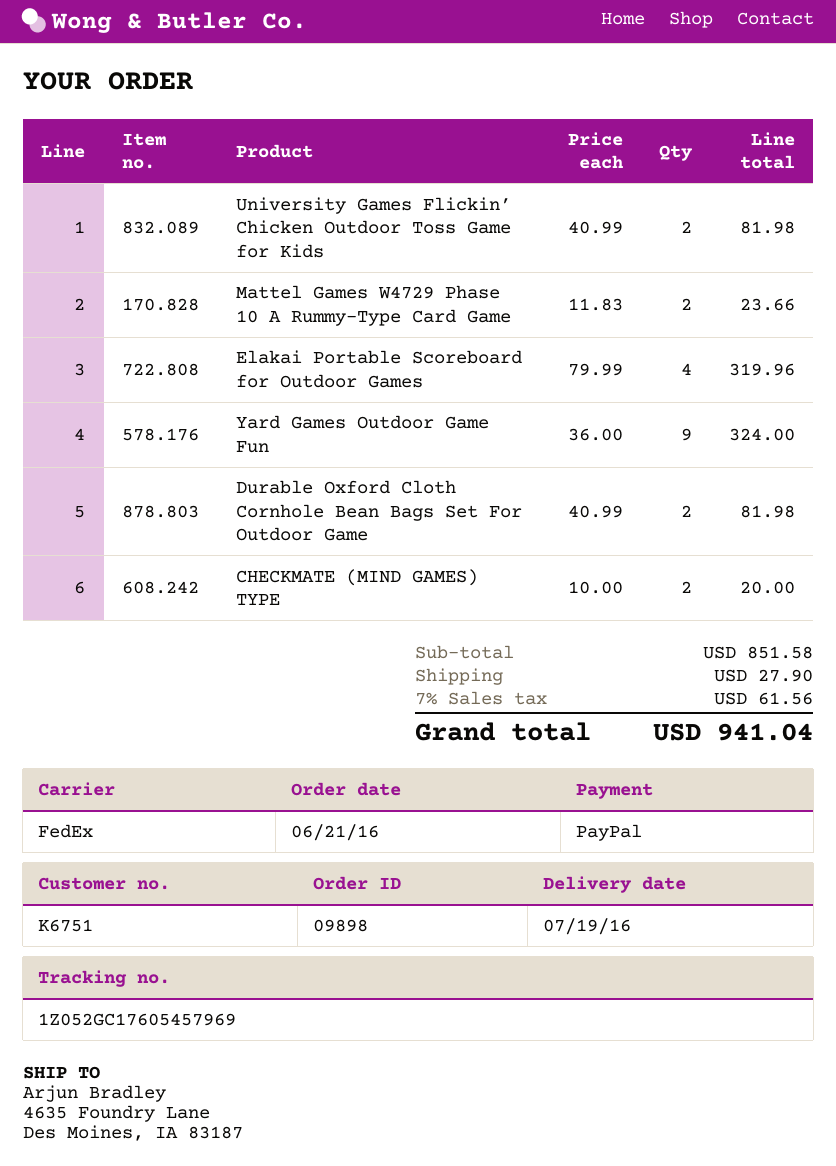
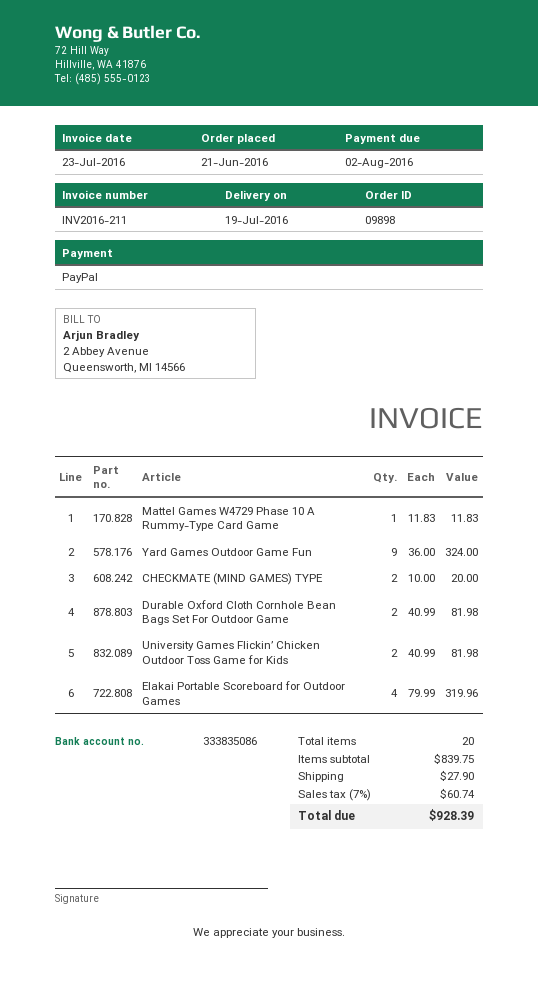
Mattel Games W4729 Phase 10 A Rummy-Type Card Game: 2 x 11.83 = 23.66 -> 1 x 11.83 = 11.83
subtotal: 851.58 -> 839.75
tax: 7% = 61.56 -> 7% = 60.74
total: 941.04 -> 928.39

